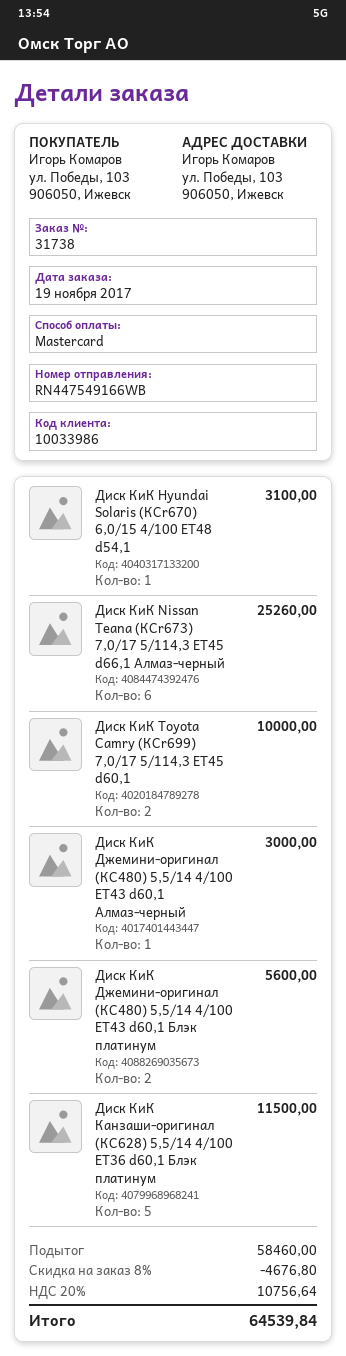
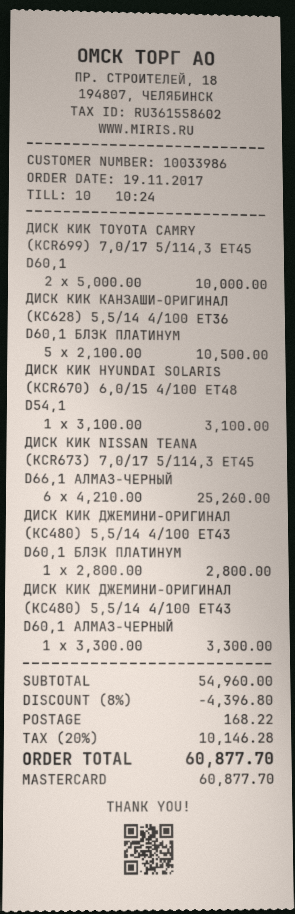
Диск КиК Джемини-оригинал (КС480) 5,5/14 4/100 ET43 d60,1 Алмаз-черный: 1 for 3000.00 -> 1 for 3300.00
Диск КиК Джемини-оригинал (КС480) 5,5/14 4/100 ET43 d60,1 Блэк платинум: 2 for 5600.00 -> 1 for 2800.00
Диск КиК Канзаши-оригинал (КС628) 5,5/14 4/100 ET36 d60,1 Блэк платинум: 5 for 11500.00 -> 5 for 10500.00
subtotal: 58460.00 -> 54960.00
discount: 8% = 4676.80 -> 8% = 4396.80
shipping: none -> 168.22
tax: 20% = 10756.64 -> 20% = 10146.28
total: 64539.84 -> 60877.70

